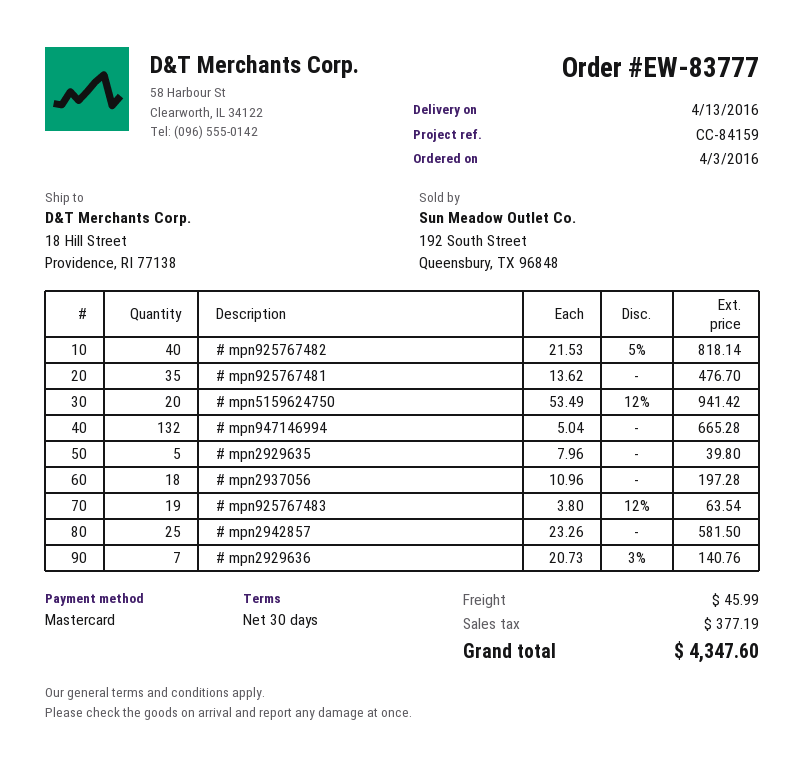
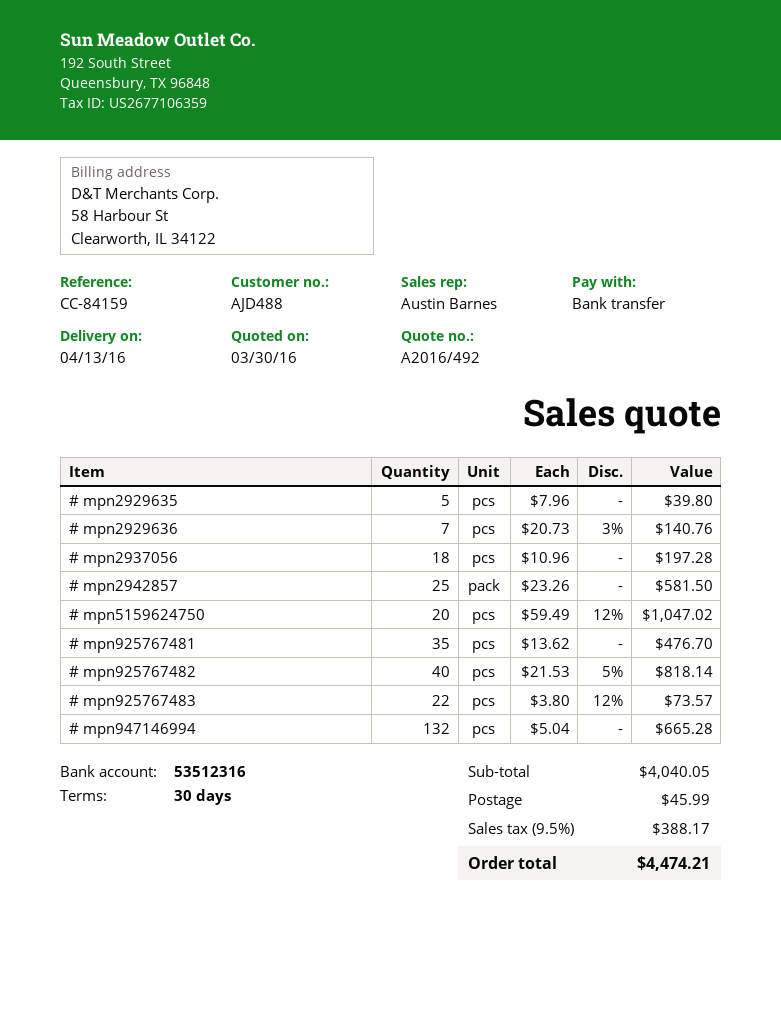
payment method: Mastercard -> bank transfer
# mpn5159624750: 20 x 53.49 - 12% = 941.42 -> 20 x 59.49 - 12% = 1047.02
# mpn925767483: 19 x 3.80 - 12% = 63.54 -> 22 x 3.80 - 12% = 73.57
tax: 377.19 -> 388.17
total: 4347.60 -> 4474.21

